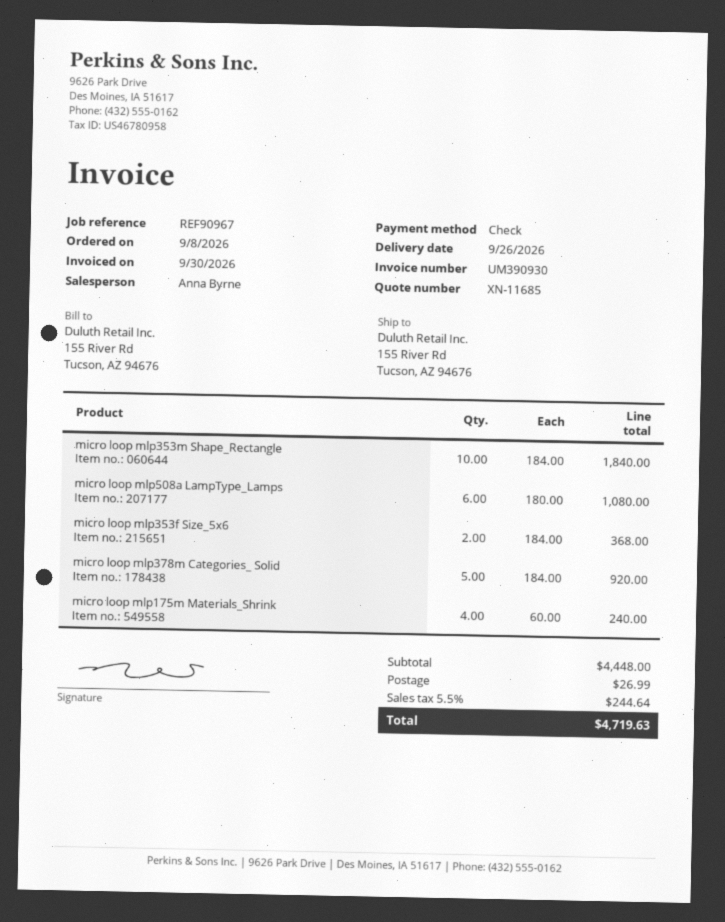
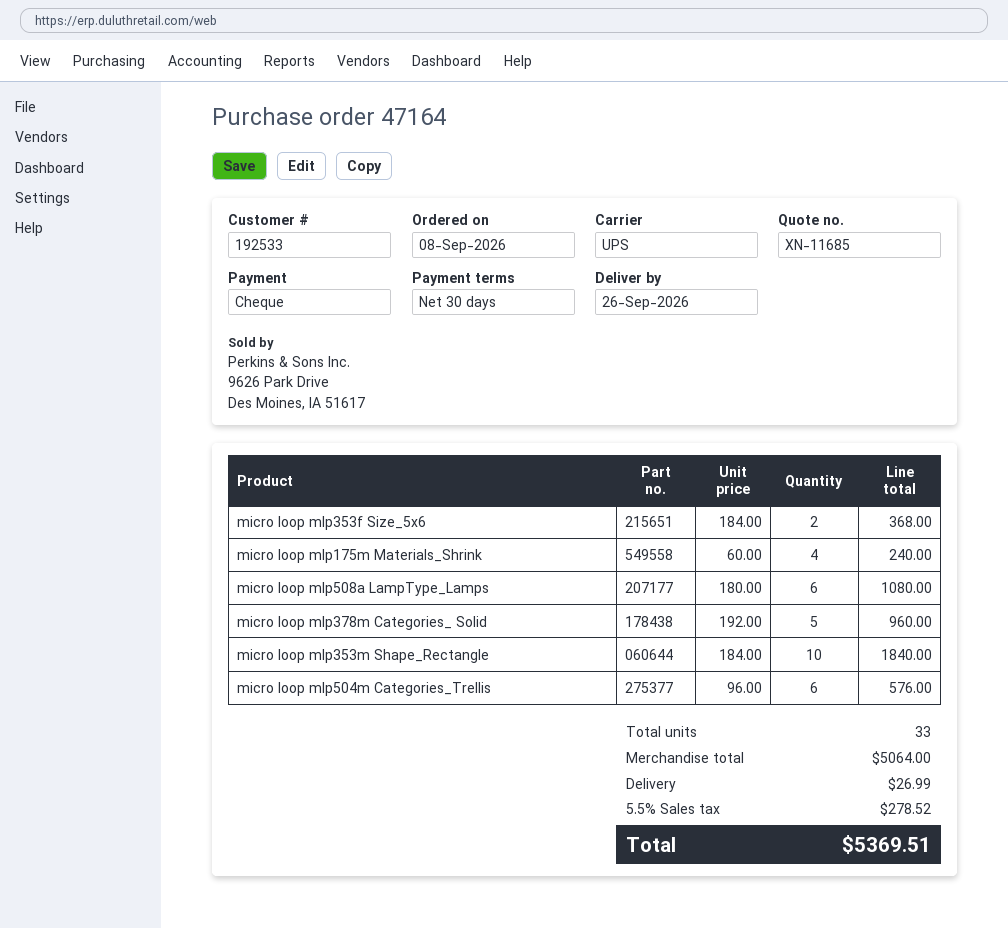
micro loop mlp378m Categories_ Solid: 5 x 184.00 = 920.00 -> 5 x 192.00 = 960.00
micro loop mlp504m Categories_Trellis: none -> 6 x 96.00 = 576.00
subtotal: 4448.00 -> 5064.00
tax: 5.5% = 244.64 -> 5.5% = 278.52
total: 4719.63 -> 5369.51

